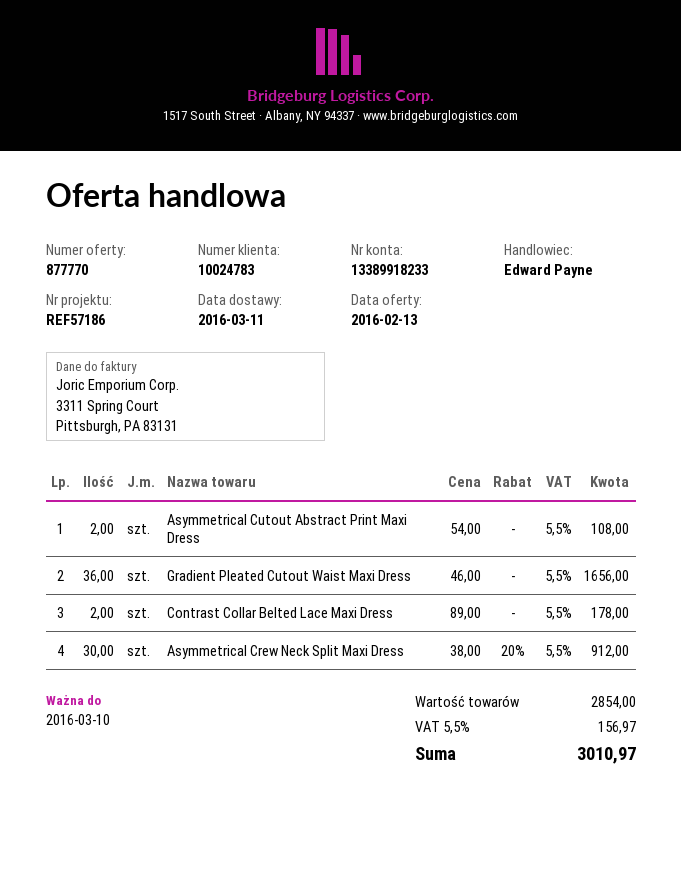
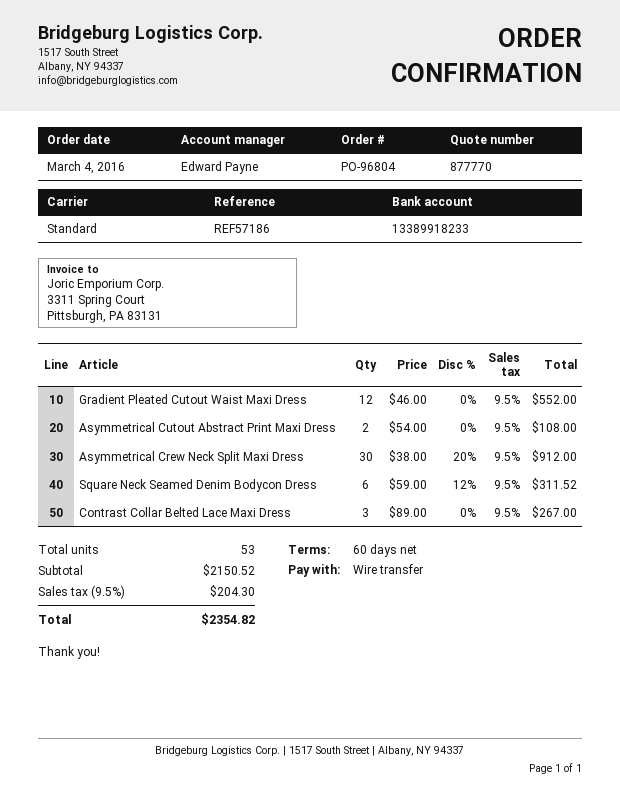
Gradient Pleated Cutout Waist Maxi Dress: 36 x 46.00 = 1656.00 -> 12 x 46.00 = 552.00
Contrast Collar Belted Lace Maxi Dress: 2 x 89.00 = 178.00 -> 3 x 89.00 = 267.00
Square Neck Seamed Denim Bodycon Dress: none -> 6 x 59.00 - 12% = 311.52
subtotal: 2854.00 -> 2150.52
tax: 5.5% = 156.97 -> 9.5% = 204.30
total: 3010.97 -> 2354.82

